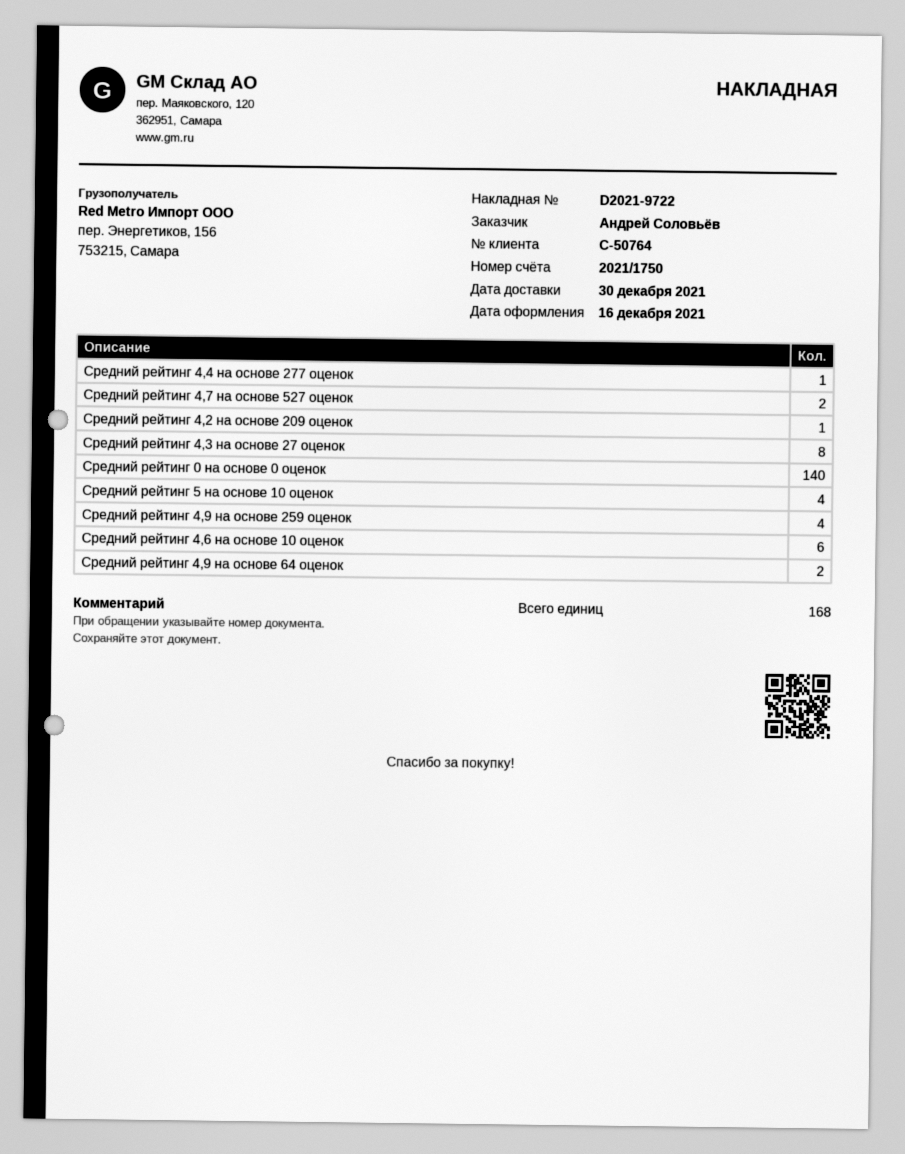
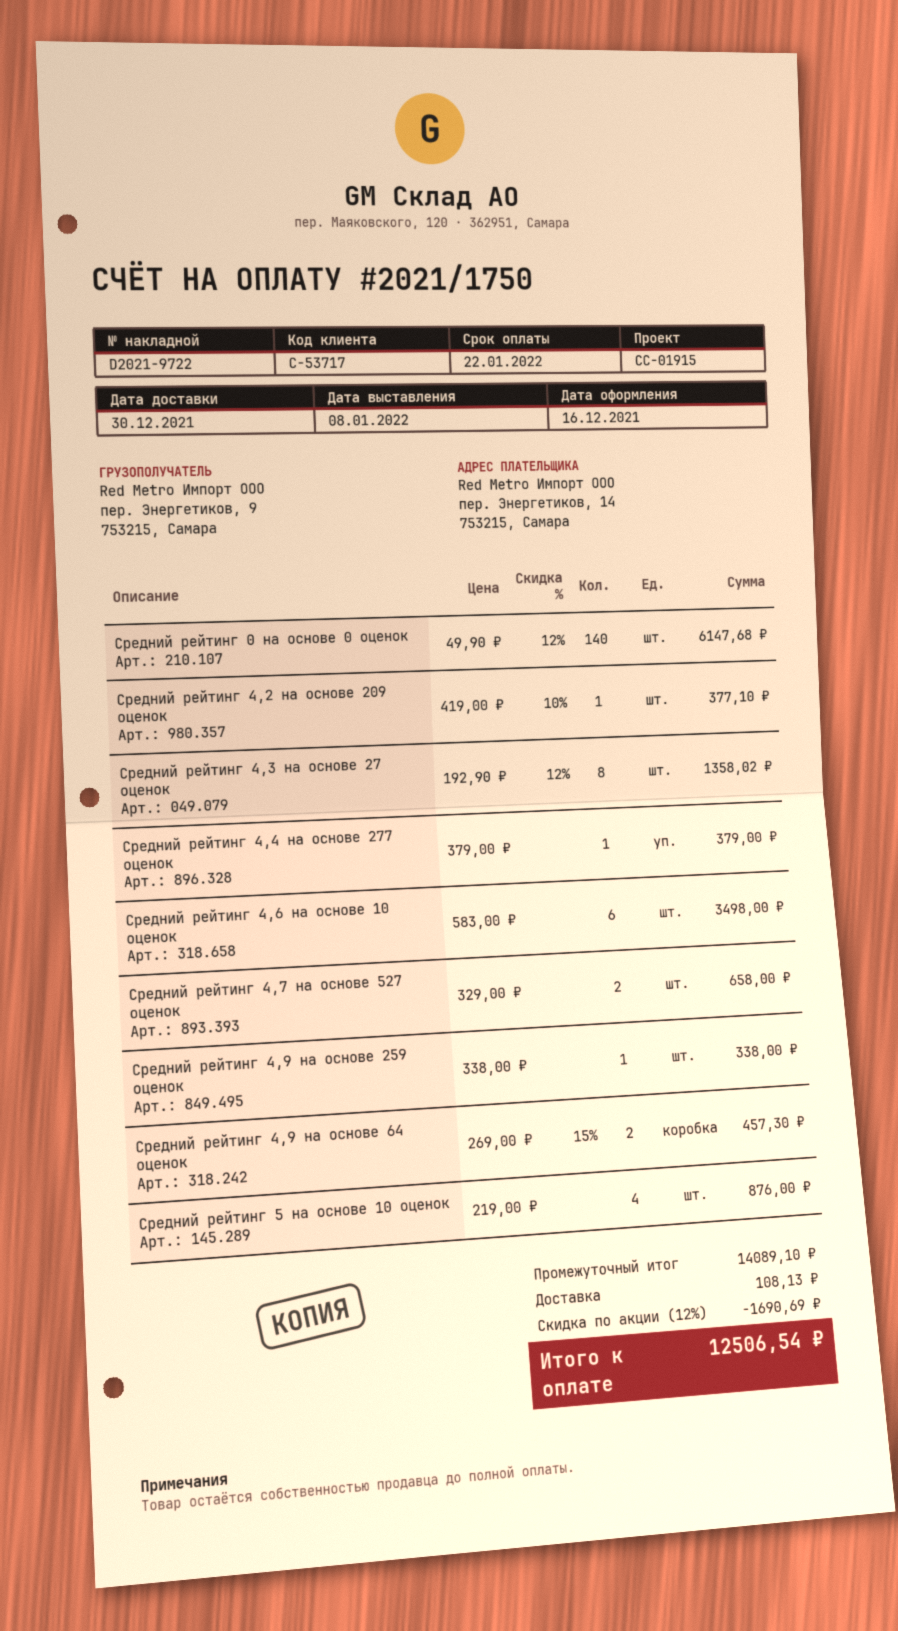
customer number: C-50764 -> C-53717
ship to: пер. Энергетиков, 156, 753215, Самара -> пер. Энергетиков, 9, 753215, Самара
Средний рейтинг 4,9 на основе 259 оценок: 4 -> 1

